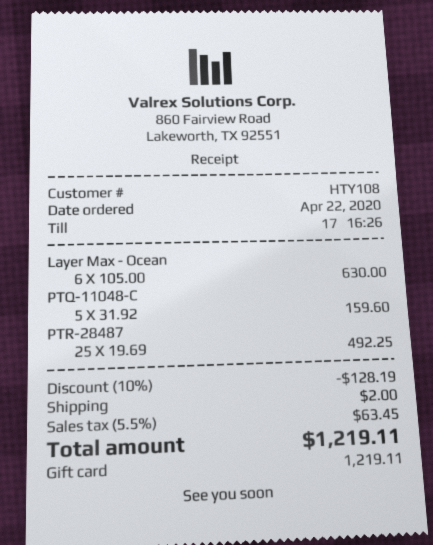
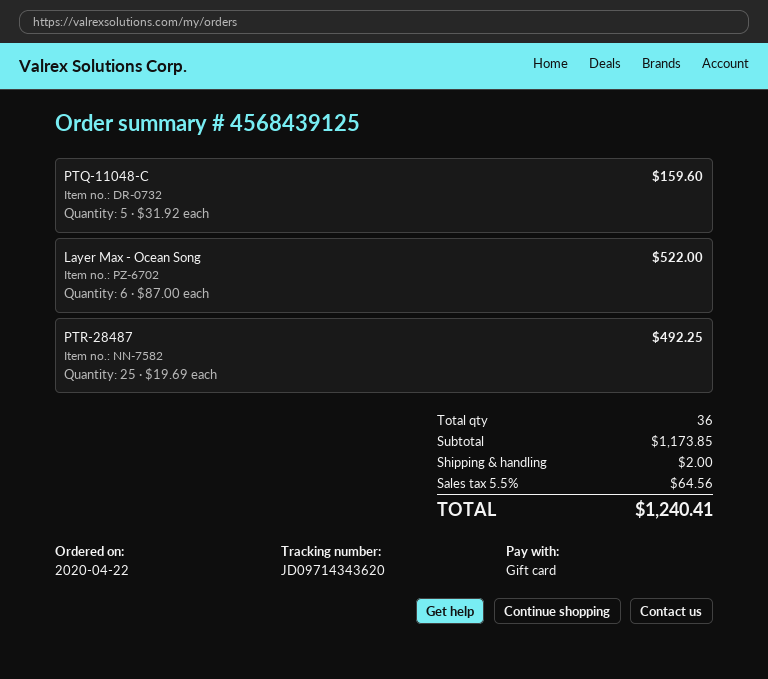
Layer Max - Ocean: 6 x 105.00 = 630.00 -> 6 x 87.00 = 522.00
discount: 10% = 128.19 -> none
tax: 5.5% = 63.45 -> 5.5% = 64.56
total: 1219.11 -> 1240.41

